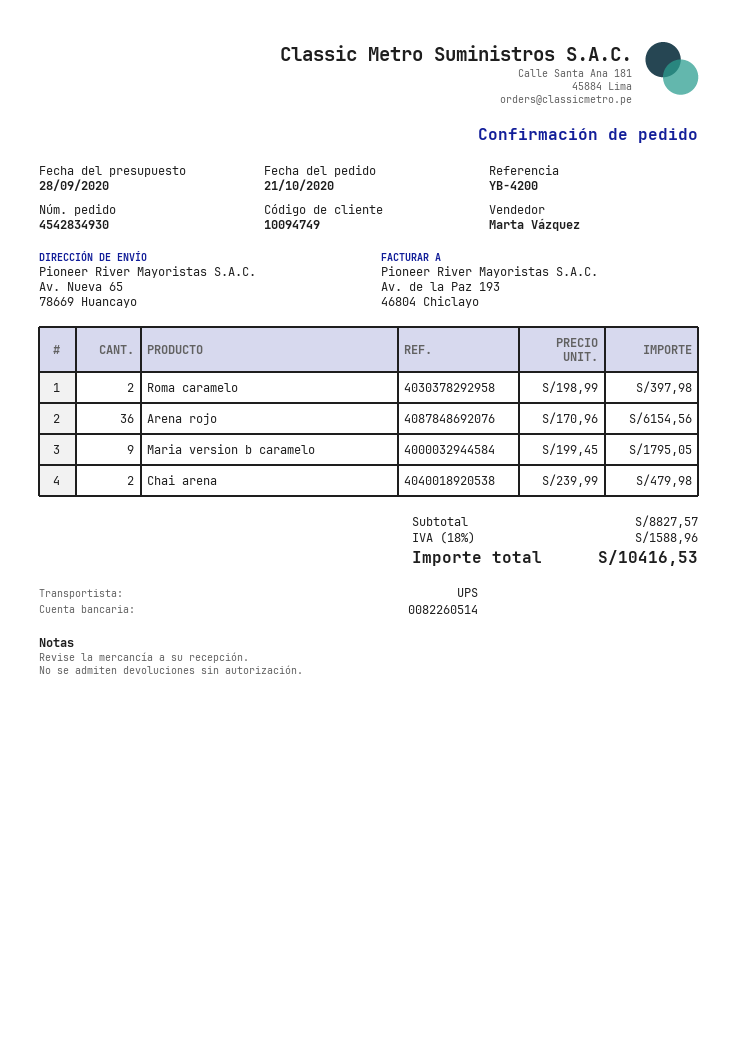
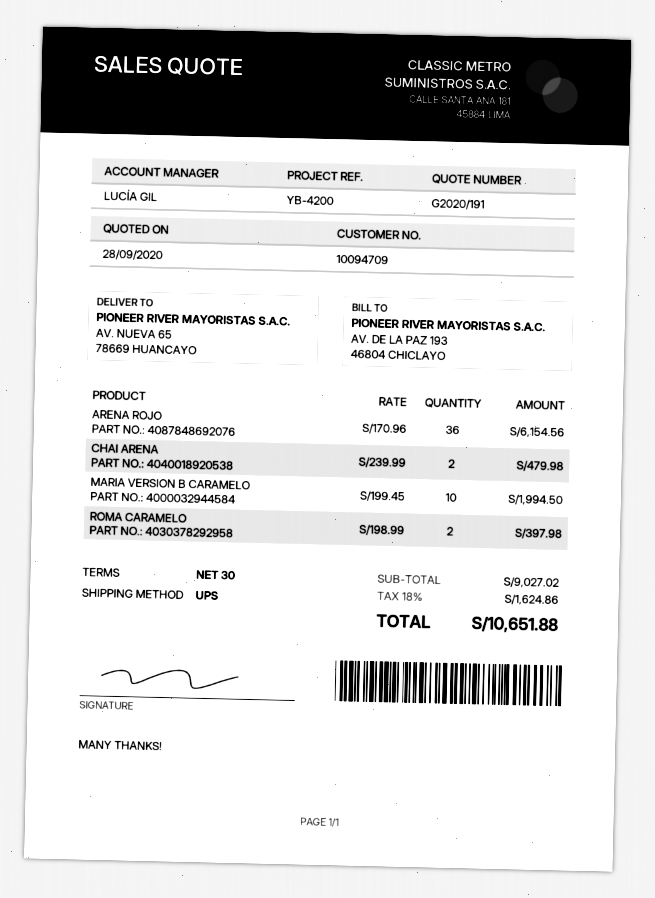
customer number: 10094749 -> 10094709
sales rep: Marta Vázquez -> LUCÍA GIL
Maria version b caramelo: 9 x 199.45 = 1795.05 -> 10 x 199.45 = 1994.50
subtotal: 8827.57 -> 9027.02
tax: 18% = 1588.96 -> 18% = 1624.86
total: 10416.53 -> 10651.88

